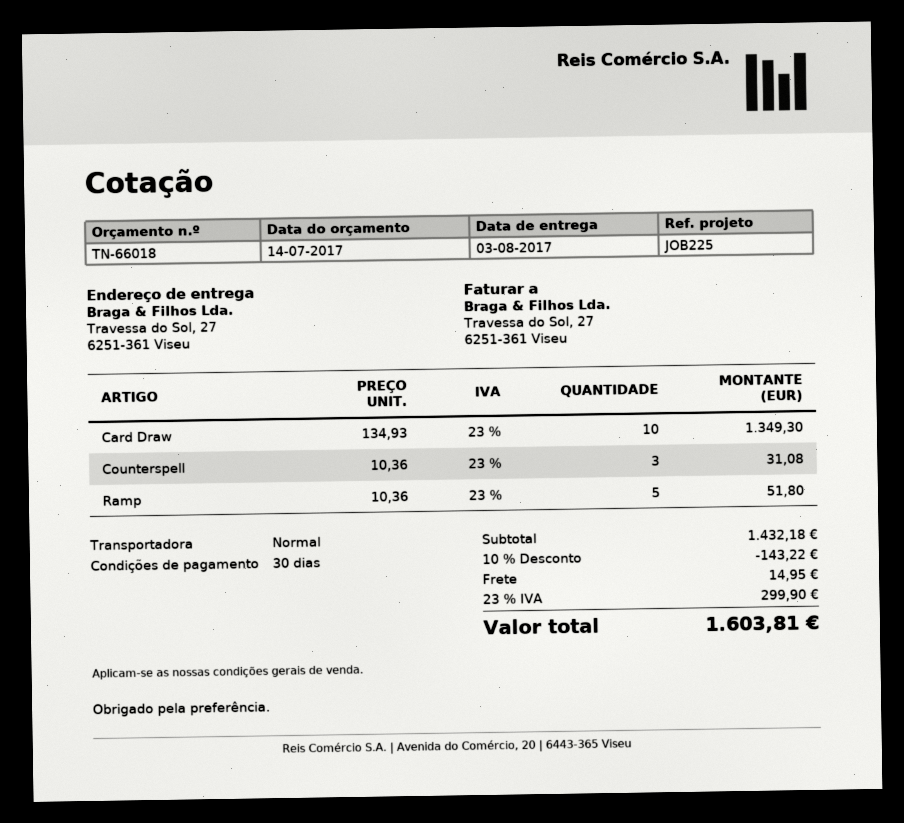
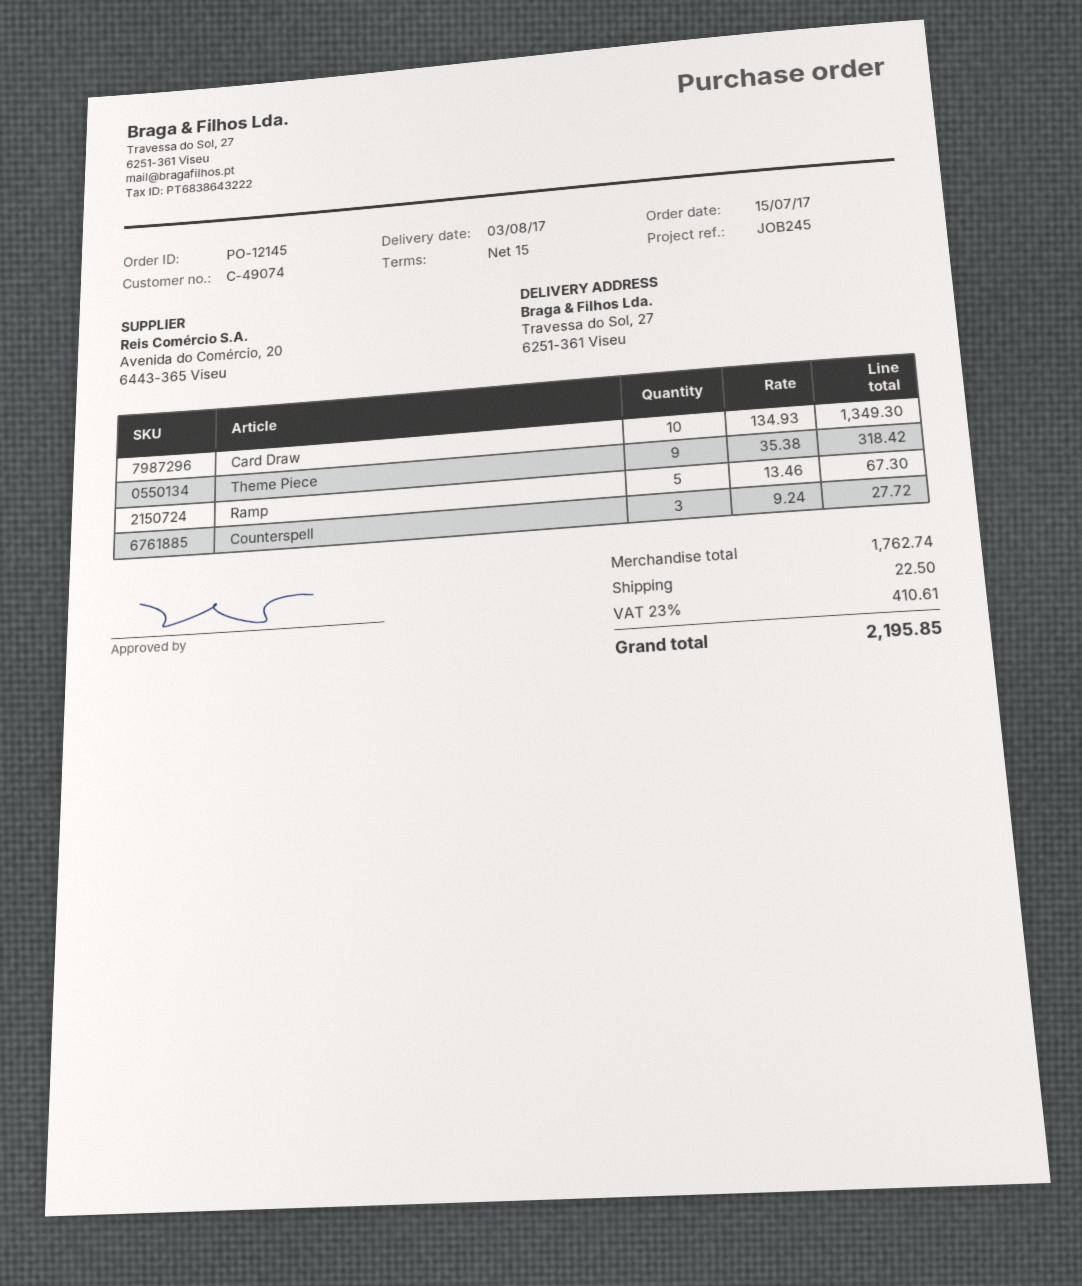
payment terms: 30 days -> 15 days
reference: JOB225 -> JOB245
Counterspell: 3 x 10.36 = 31.08 -> 3 x 9.24 = 27.72
Ramp: 5 x 10.36 = 51.80 -> 5 x 13.46 = 67.30
Theme Piece: none -> 9 x 35.38 = 318.42
subtotal: 1432.18 -> 1762.74
discount: 10% = 143.22 -> none
shipping: 14.95 -> 22.50
tax: 23% = 299.90 -> 23% = 410.61
total: 1603.81 -> 2195.85

